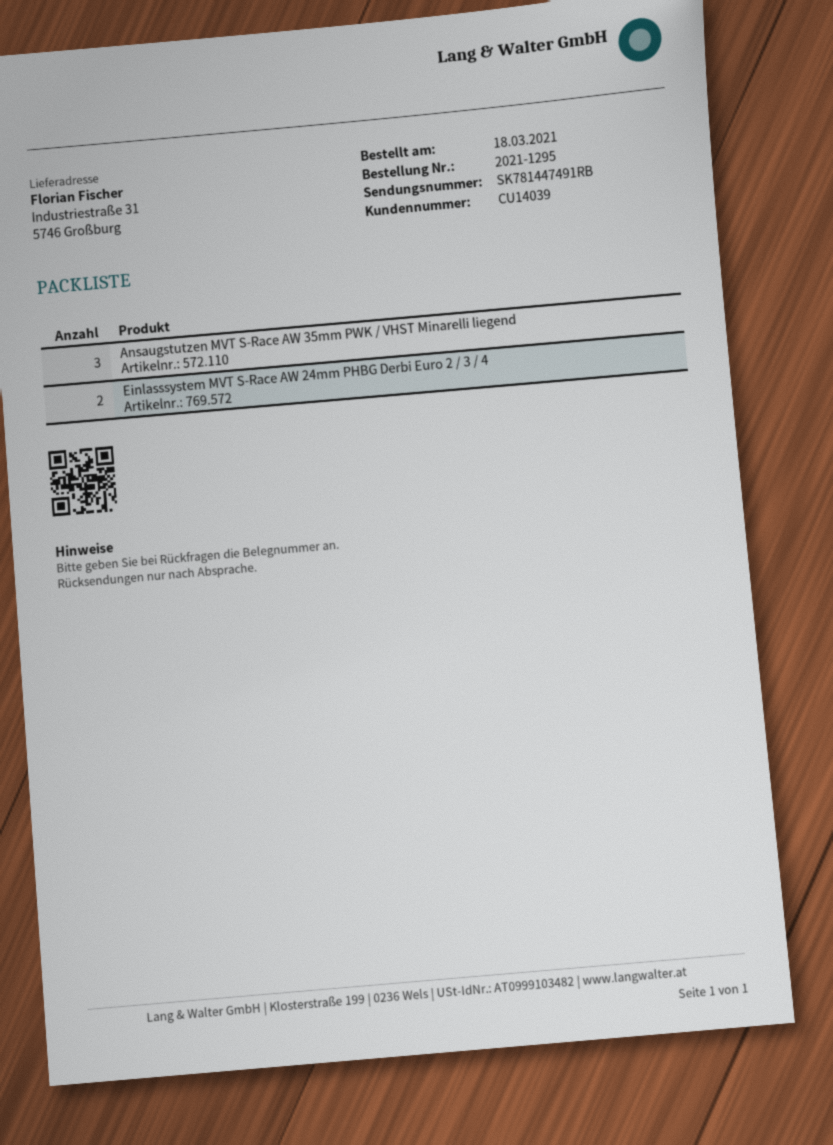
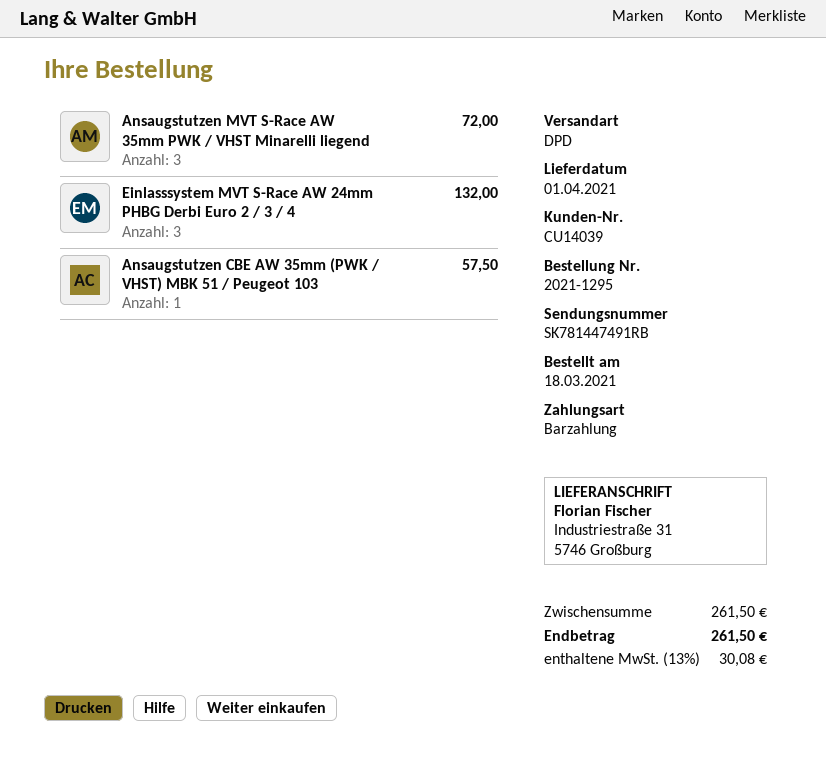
Einlasssystem MVT S-Race AW 24mm PHBG Derbi Euro 2 / 3 / 4: 2 -> 3
Ansaugstutzen CBE AW 35mm (PWK / VHST) MBK 51 / Peugeot 103: none -> 1

